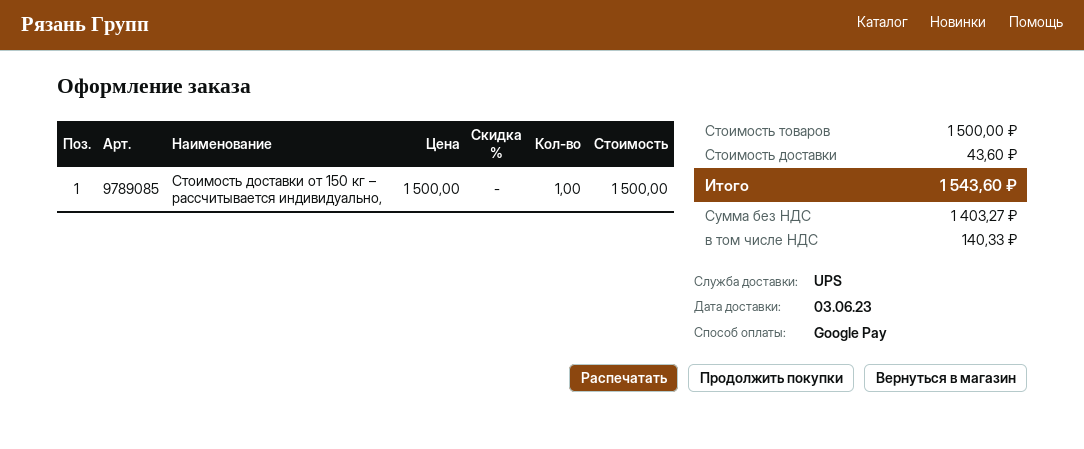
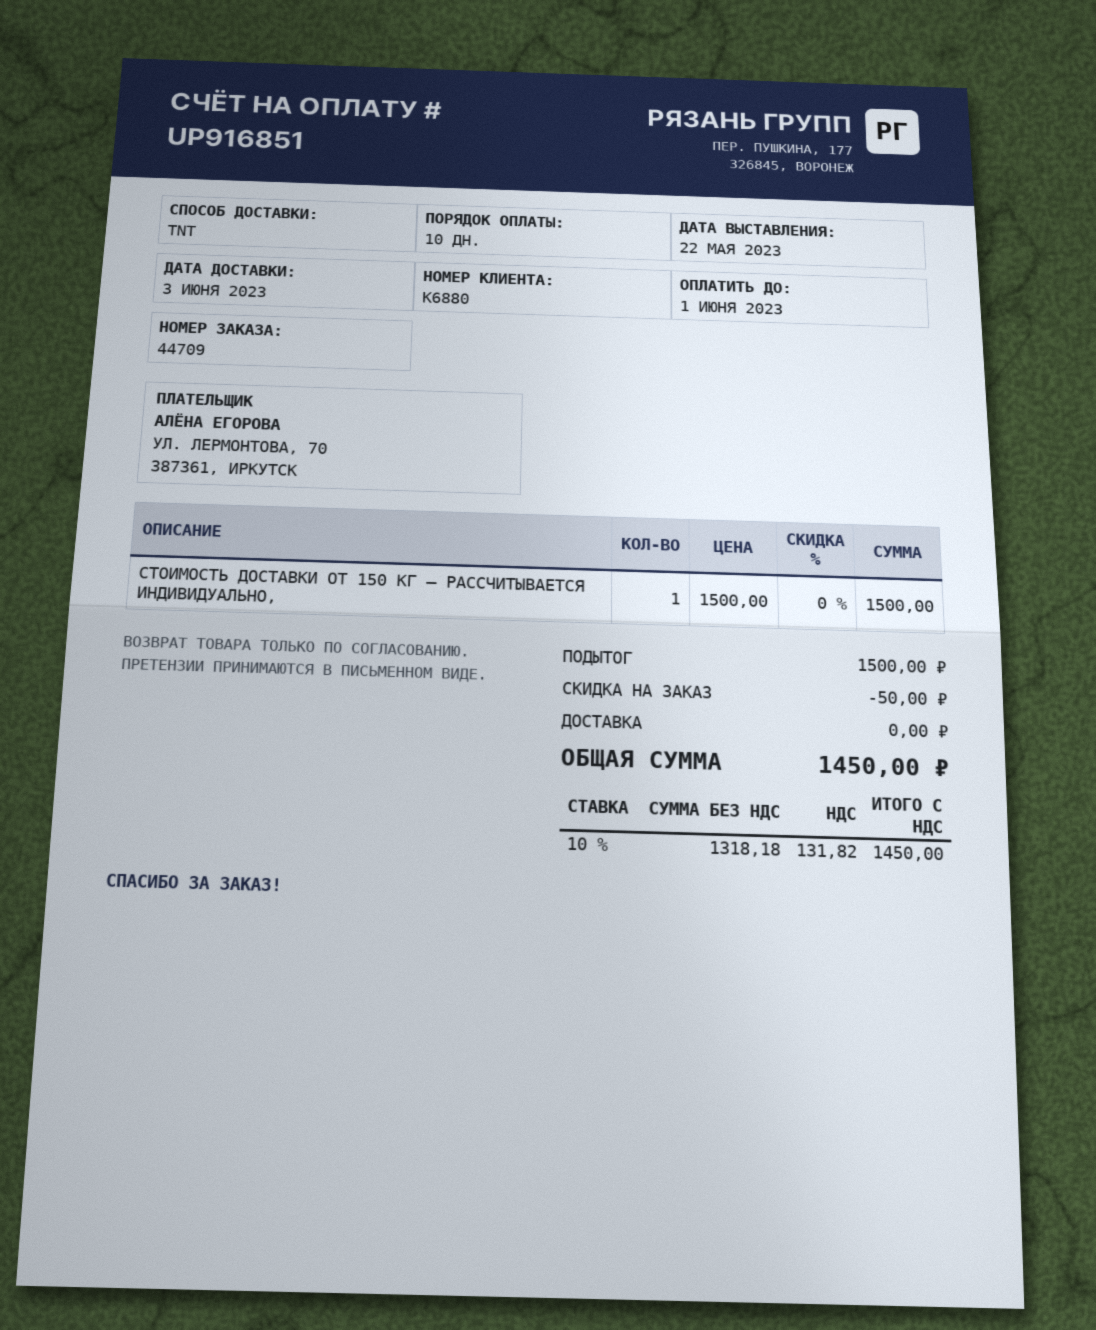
shipping method: UPS -> TNT
discount: none -> 50.00
shipping: 43.60 -> 0.00
net: 1403.27 -> 1318.18
tax: 140.33 -> 131.82
total: 1543.60 -> 1450.00

